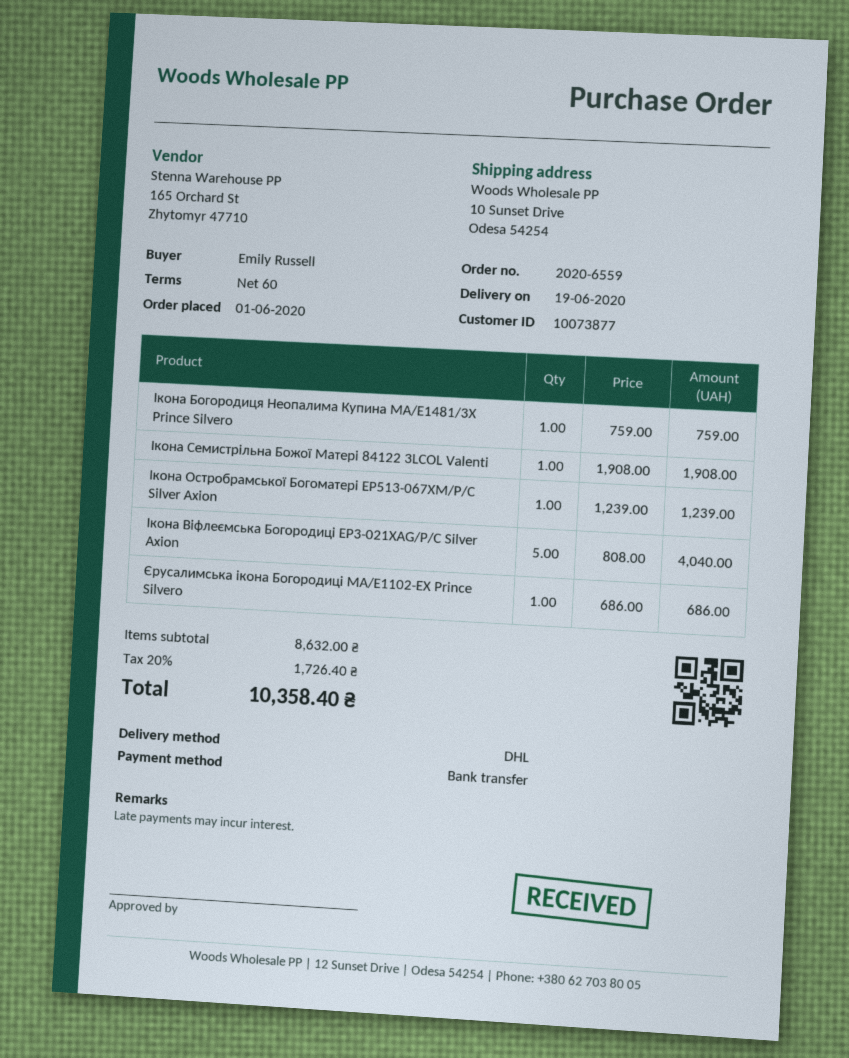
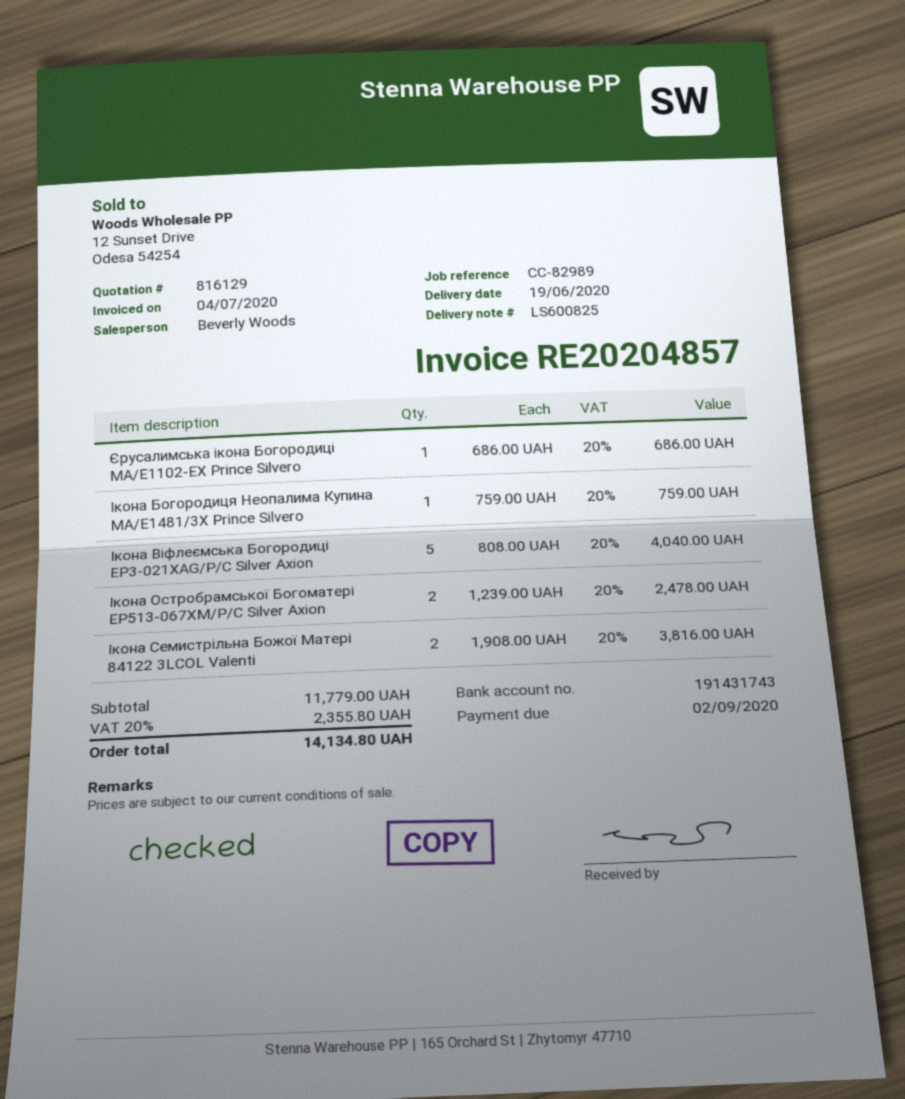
Ікона Семистрільна Божої Матері 84122 3LCOL Valenti: 1 x 1908.00 = 1908.00 -> 2 x 1908.00 = 3816.00
Ікона Остробрамської Богоматері EP513-067XM/P/C Silver Axion: 1 x 1239.00 = 1239.00 -> 2 x 1239.00 = 2478.00
subtotal: 8632.00 -> 11779.00
tax: 20% = 1726.40 -> 20% = 2355.80
total: 10358.40 -> 14134.80

